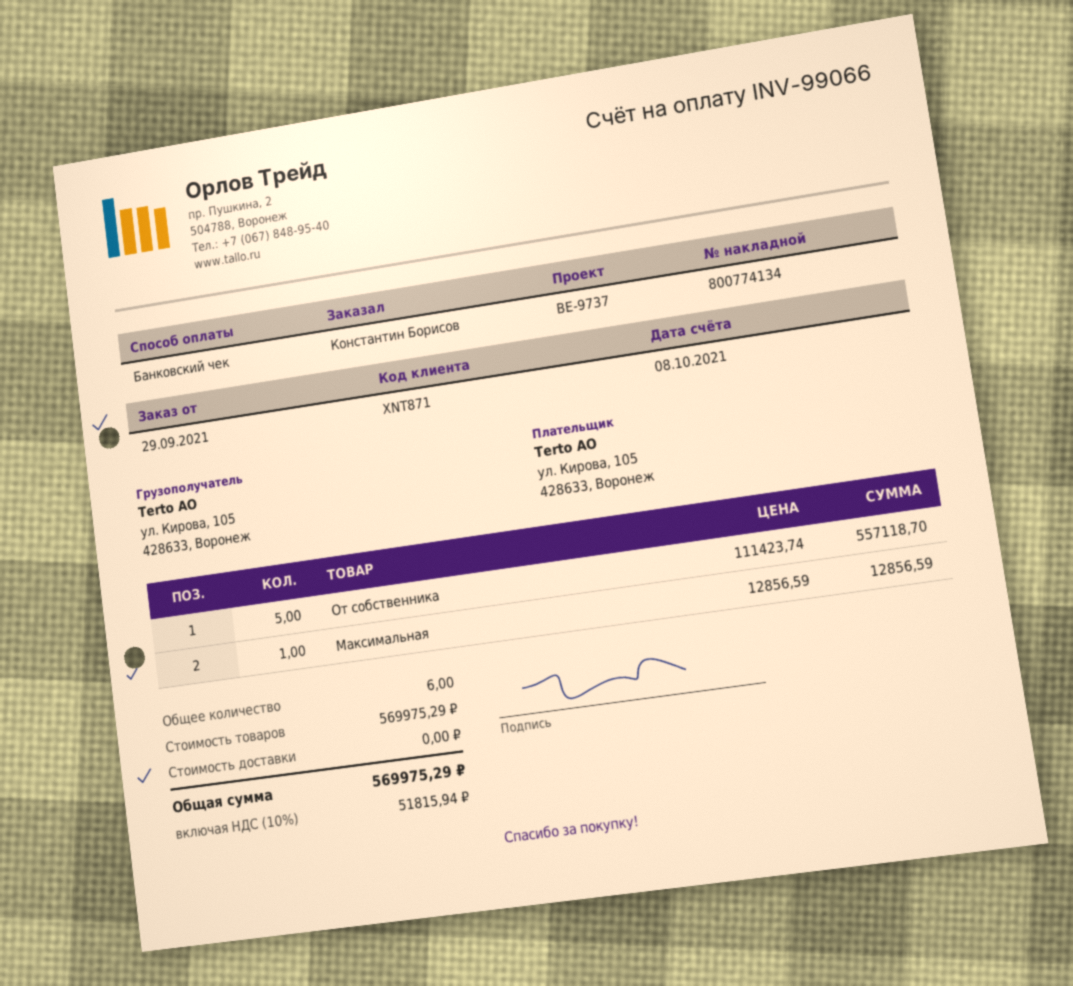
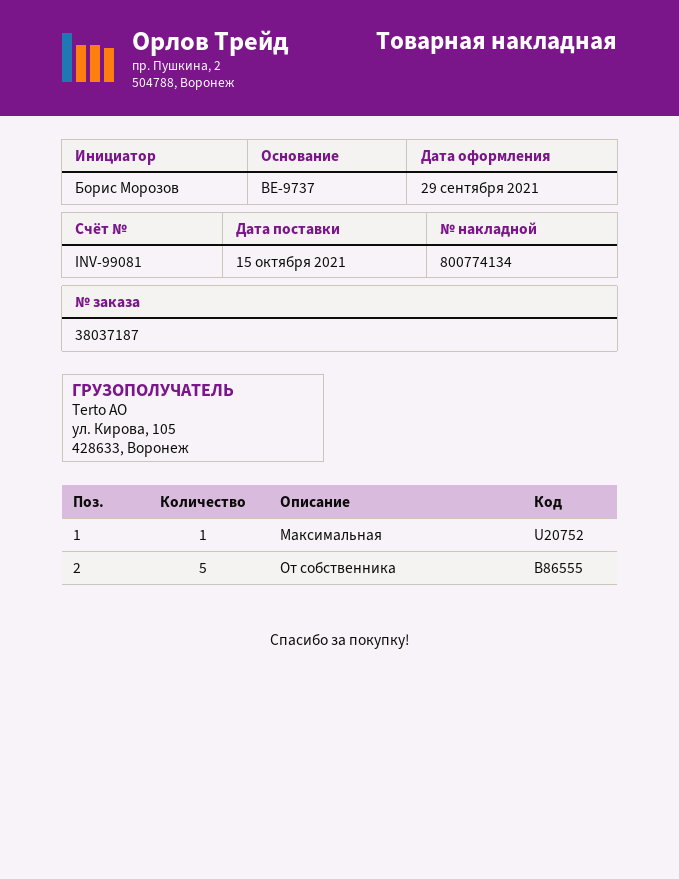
invoice number: INV-99066 -> INV-99081
ordered by: Константин Борисов -> Борис Морозов

